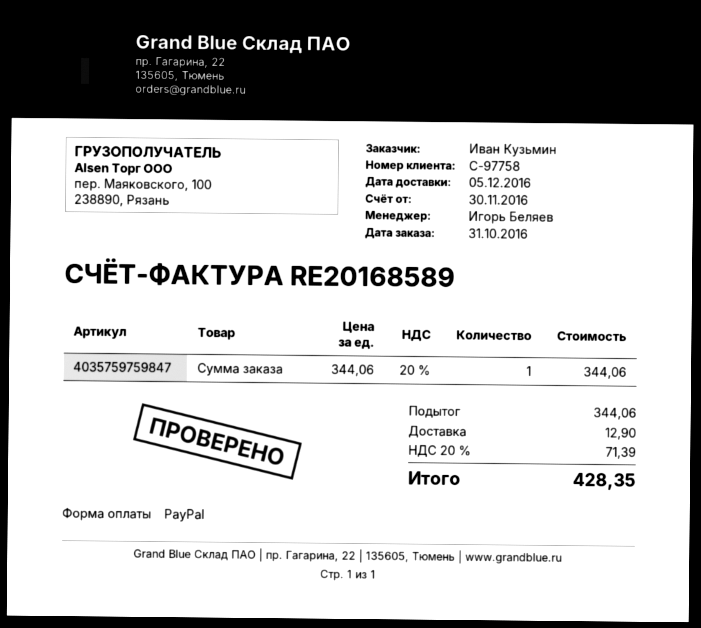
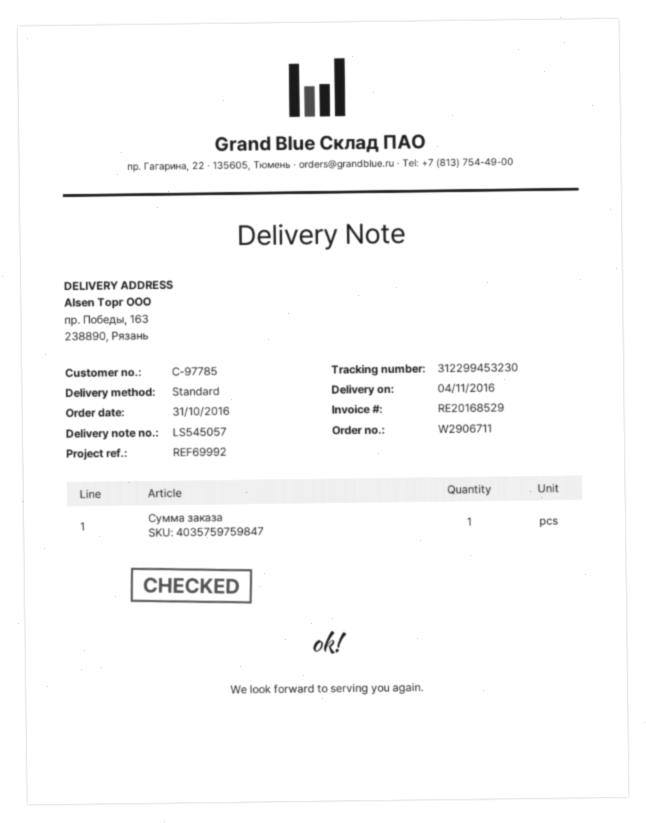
delivery date: 2016-12-05 -> 2016-11-04
invoice number: RE20168589 -> RE20168529
customer number: C-97758 -> C-97785
ship to: пер. Маяковского, 100, 238890, Рязань -> пр. Победы, 163, 238890, Рязань

